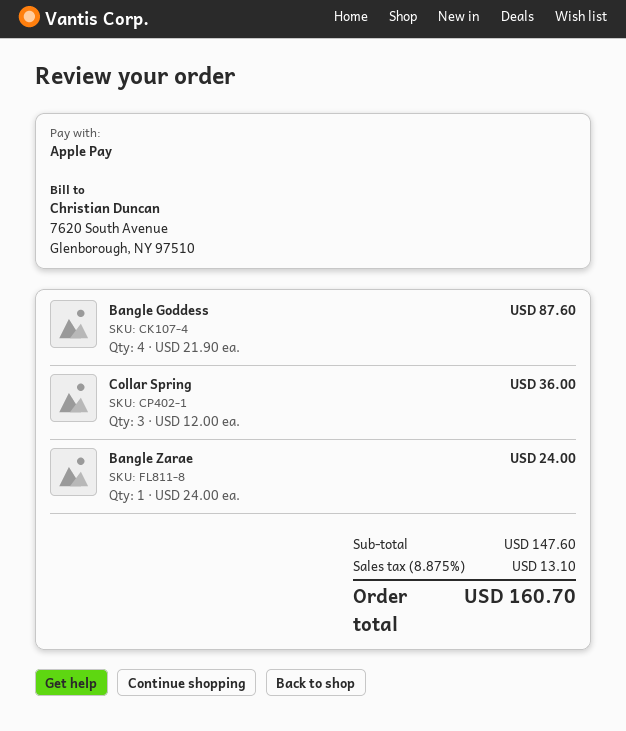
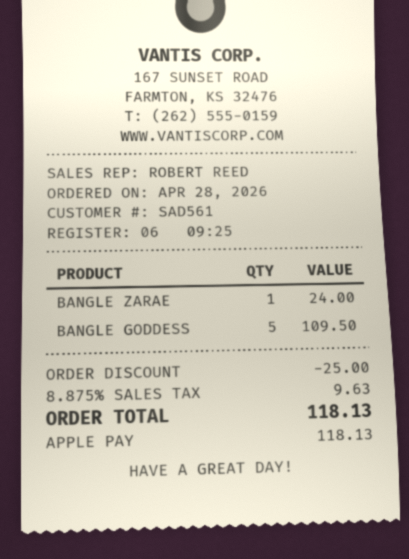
Bangle Goddess: 4 for 87.60 -> 5 for 109.50
Collar Spring: 3 for 36.00 -> none
discount: none -> 25.00
tax: 8.875% = 13.10 -> 8.875% = 9.63
total: 160.70 -> 118.13

